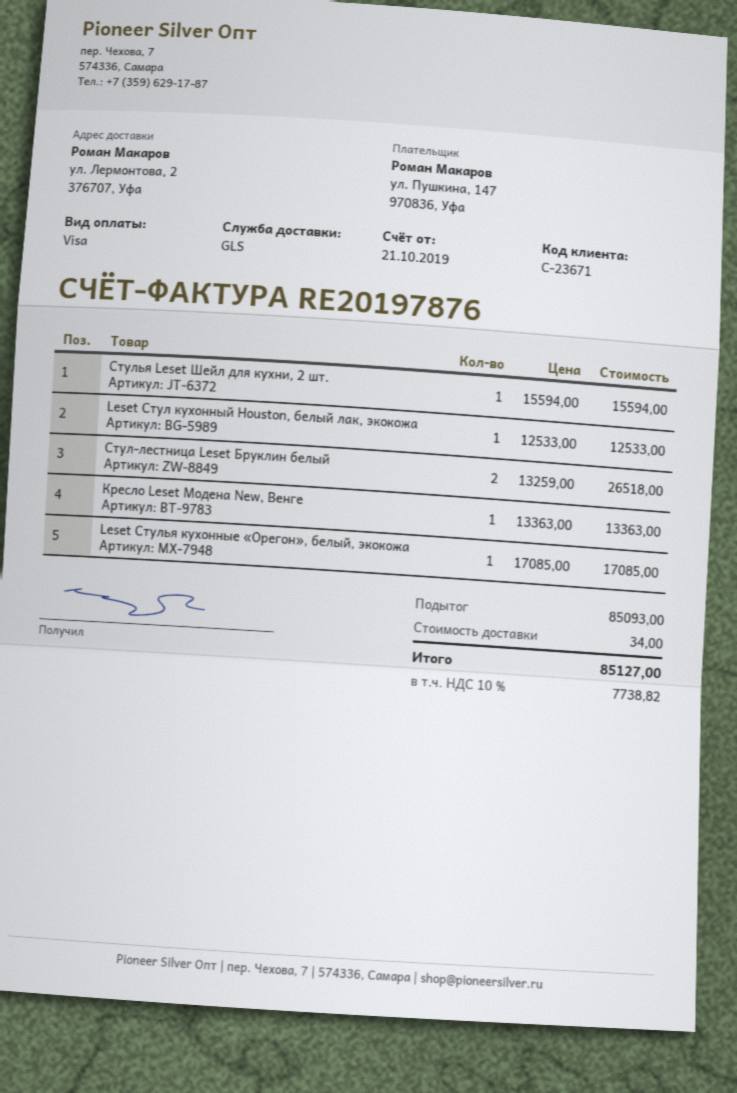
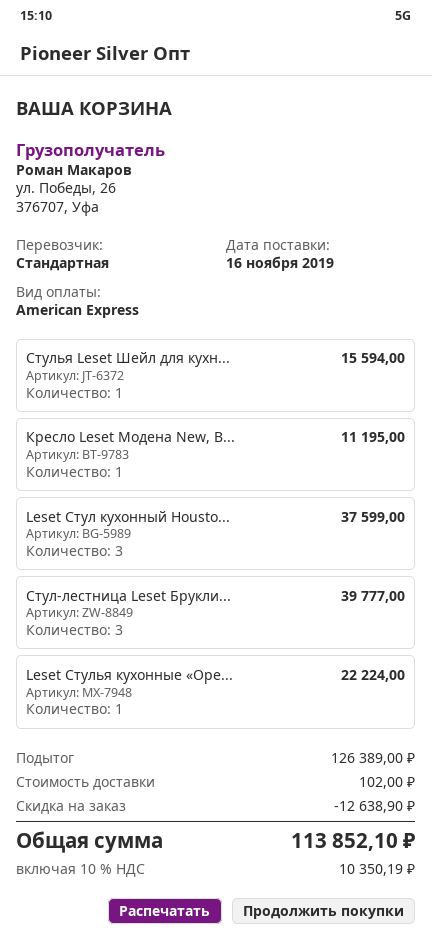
payment method: Visa -> American Express
shipping method: GLS -> standard
ship to: ул. Лермонтова, 2, 376707, Уфа -> ул. Победы, 26, 376707, Уфа
Leset Стул кухонный Houston, белый лак, экокожа: 1 for 12533.00 -> 3 for 37599.00
Стул-лестница Leset Бруклин белый: 2 for 26518.00 -> 3 for 39777.00
Кресло Leset Модена New, Венге: 1 for 13363.00 -> 1 for 11195.00
Leset Стулья кухонные «Орегон», белый, экокожа: 1 for 17085.00 -> 1 for 22224.00
subtotal: 85093.00 -> 126389.00
discount: none -> 12638.90
shipping: 34.00 -> 102.00
tax: 10% = 7738.82 -> 10% = 10350.19
total: 85127.00 -> 113852.10

